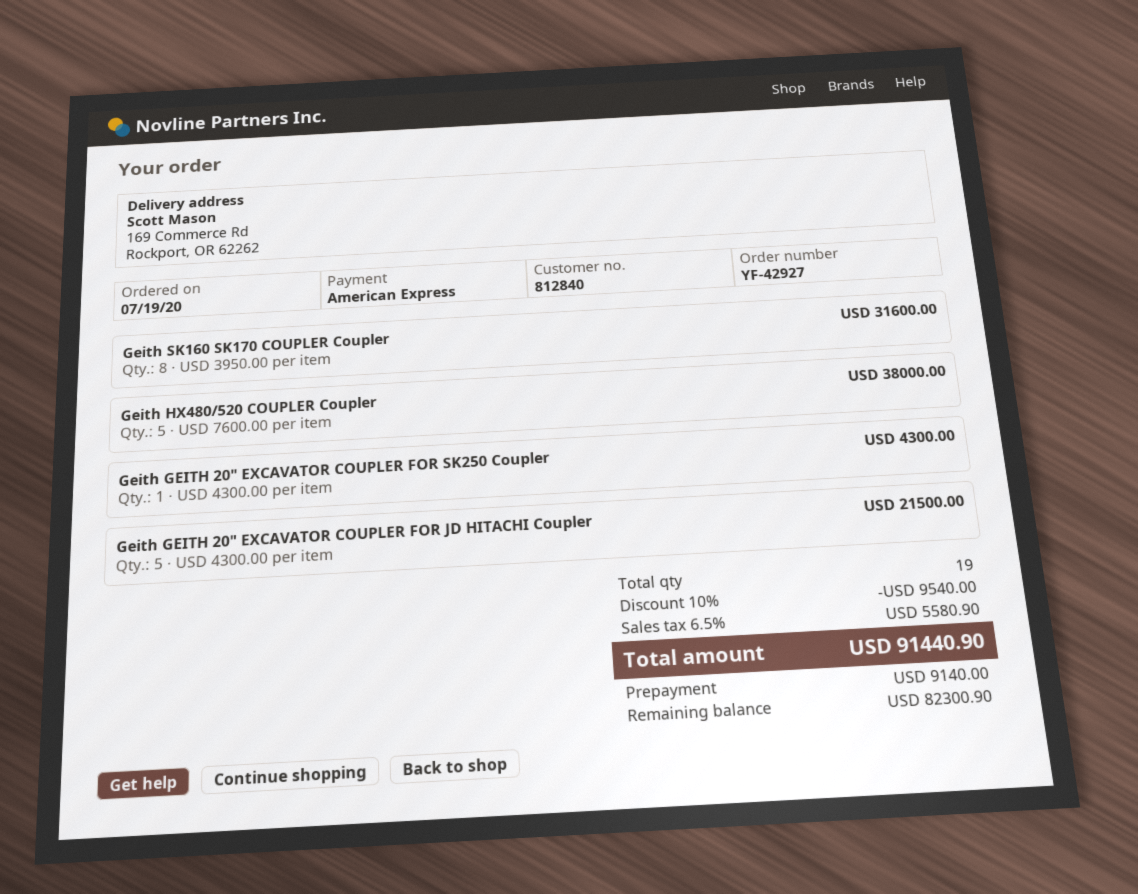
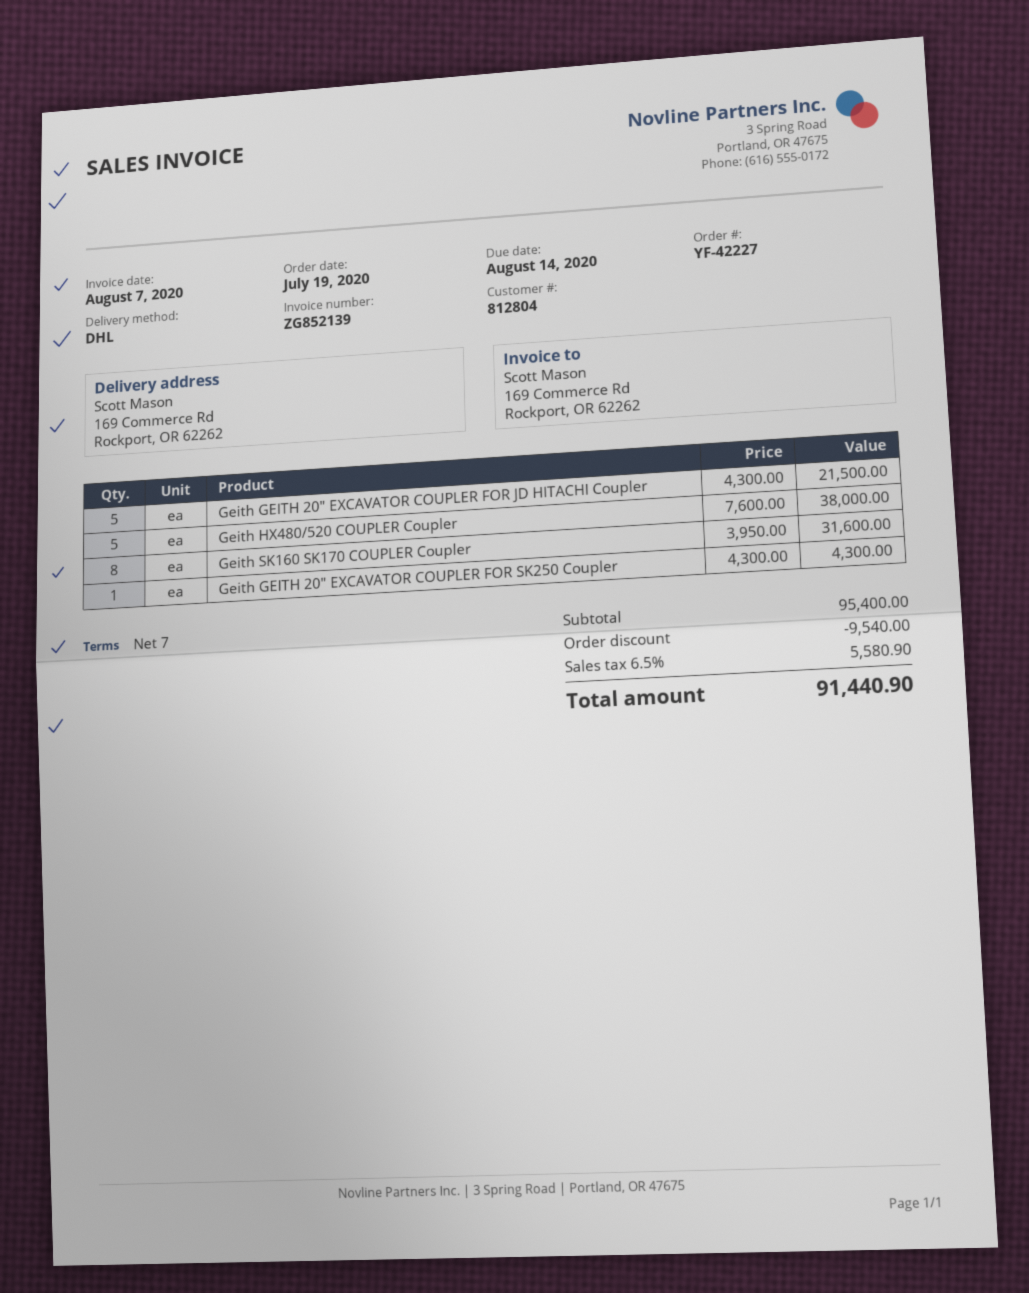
order number: YF-42927 -> YF-42227
customer number: 812840 -> 812804

